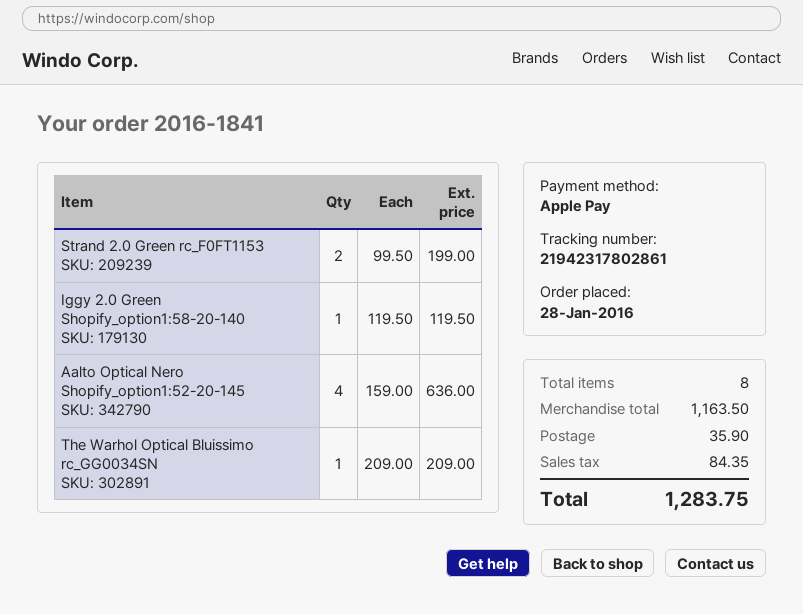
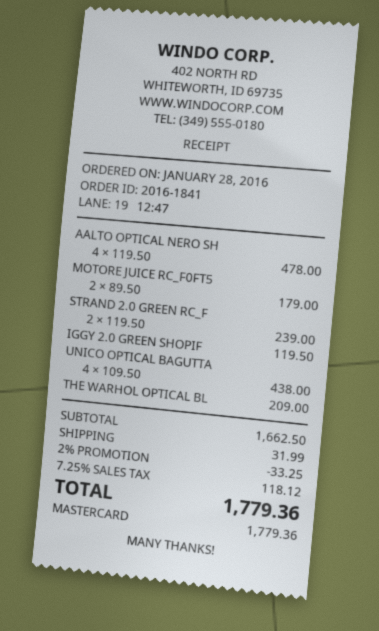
payment method: Apple Pay -> Mastercard
Strand 2.0 Green rc_F0FT1153: 2 x 99.50 = 199.00 -> 2 x 119.50 = 239.00
Aalto Optical Nero Shopify_option1:52-20-145: 4 x 159.00 = 636.00 -> 4 x 119.50 = 478.00
MOTORE JUICE RC_F0FT5: none -> 2 x 89.50 = 179.00
UNICO OPTICAL BAGUTTA: none -> 4 x 109.50 = 438.00
subtotal: 1163.50 -> 1662.50
discount: none -> 2% = 33.25
shipping: 35.90 -> 31.99
tax: 84.35 -> 118.12
total: 1283.75 -> 1779.36

